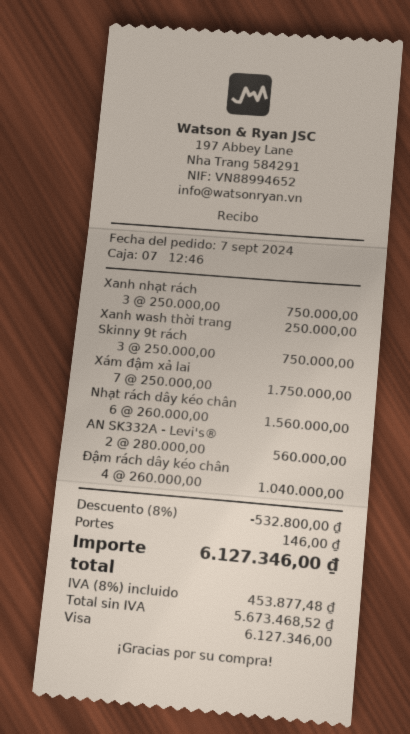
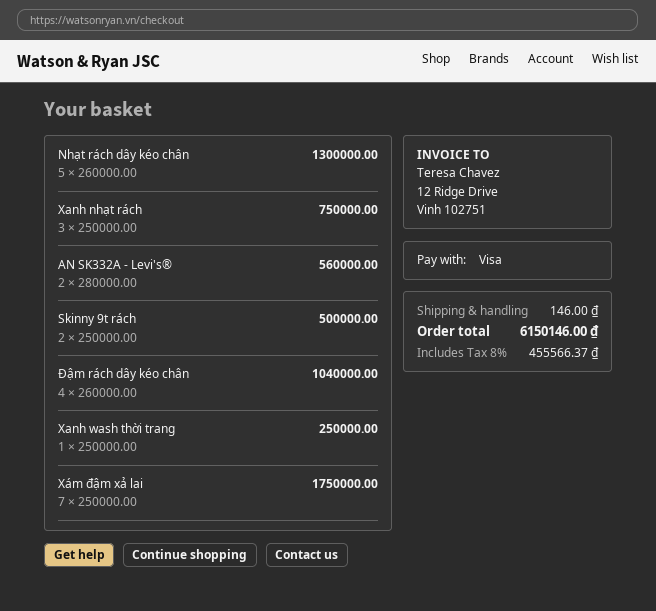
Skinny 9t rách: 3 x 250000.00 = 750000.00 -> 2 x 250000.00 = 500000.00
Nhạt rách dây kéo chân: 6 x 260000.00 = 1560000.00 -> 5 x 260000.00 = 1300000.00
discount: 8% = 532800.00 -> none
tax: 8% = 453877.48 -> 8% = 455566.37
total: 6127346.00 -> 6150146.00

